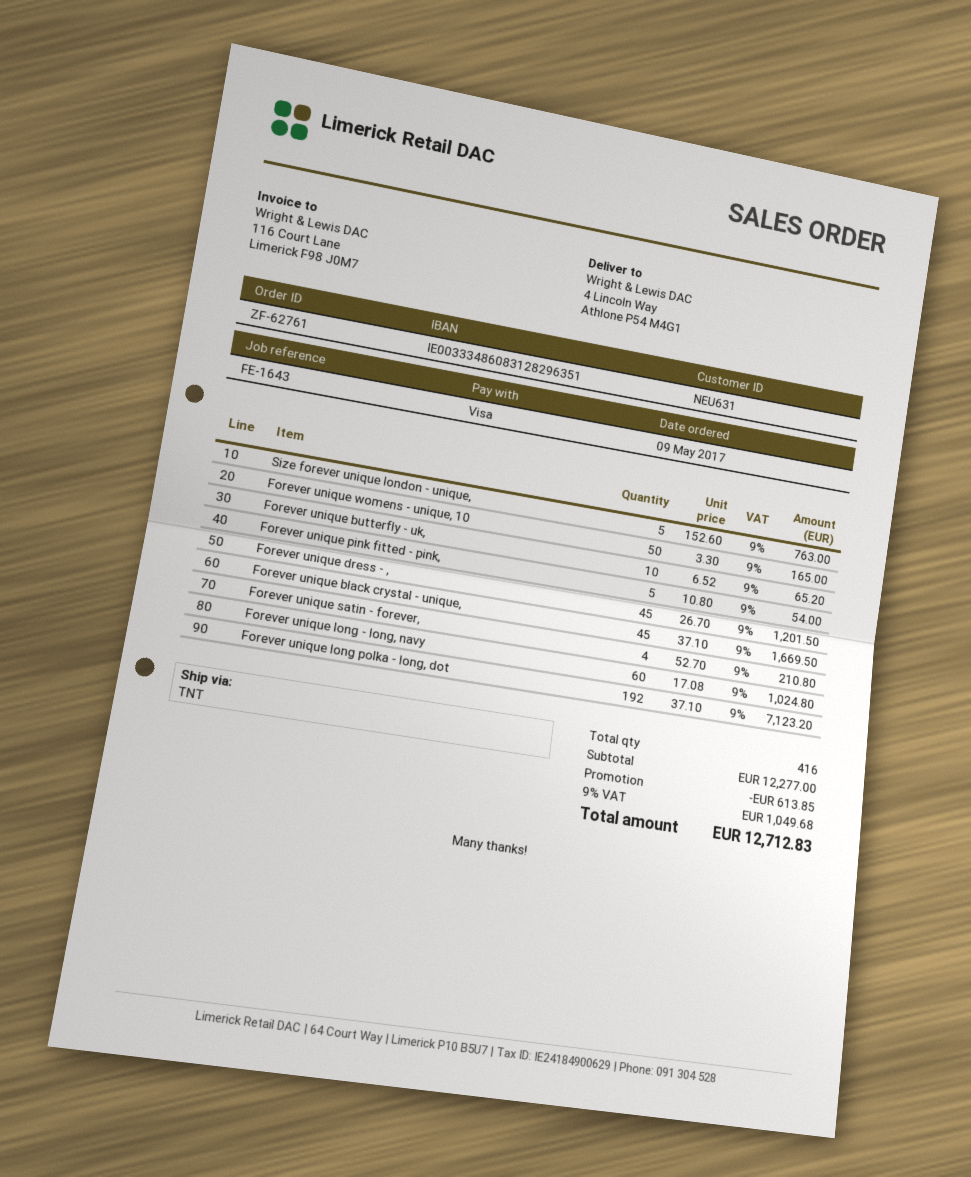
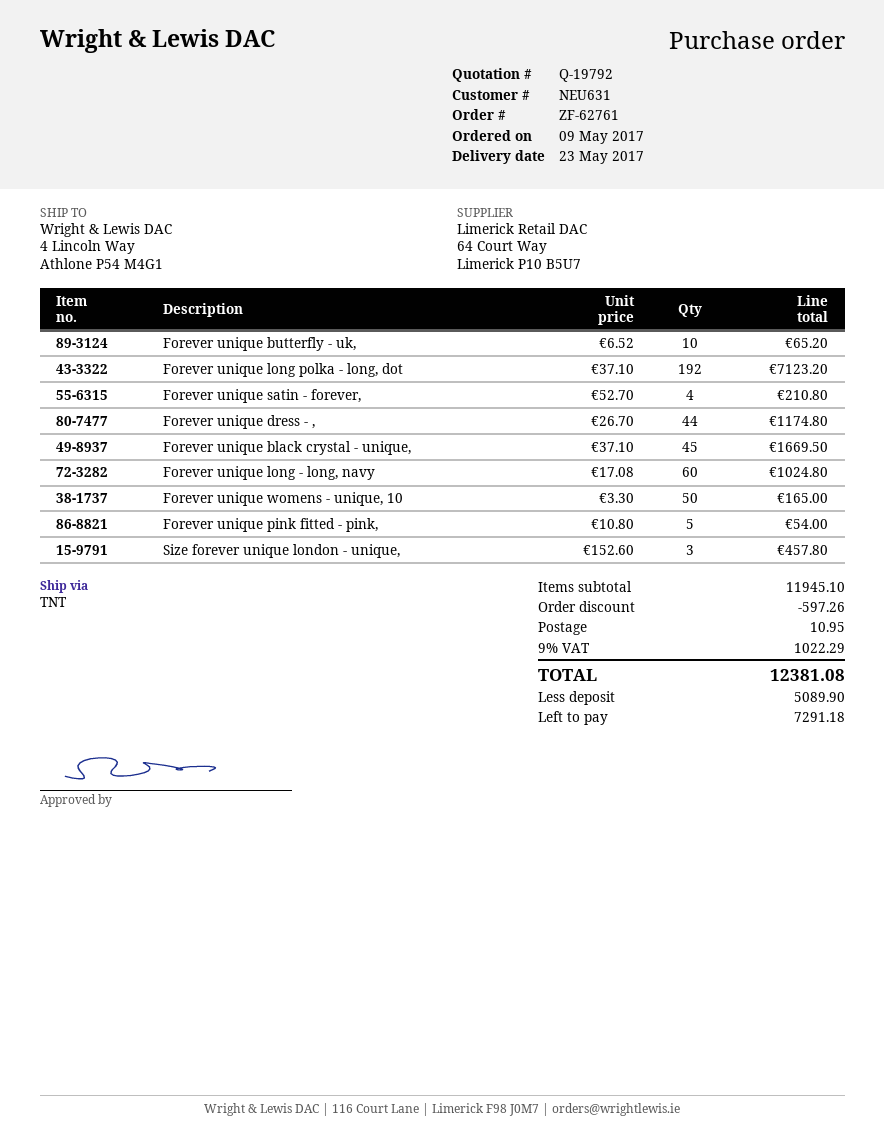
Size forever unique london - unique,: 5 x 152.60 = 763.00 -> 3 x 152.60 = 457.80
Forever unique dress - ,: 45 x 26.70 = 1201.50 -> 44 x 26.70 = 1174.80
subtotal: 12277.00 -> 11945.10
discount: 613.85 -> 597.26
shipping: none -> 10.95
tax: 9% = 1049.68 -> 9% = 1022.29
total: 12712.83 -> 12381.08

